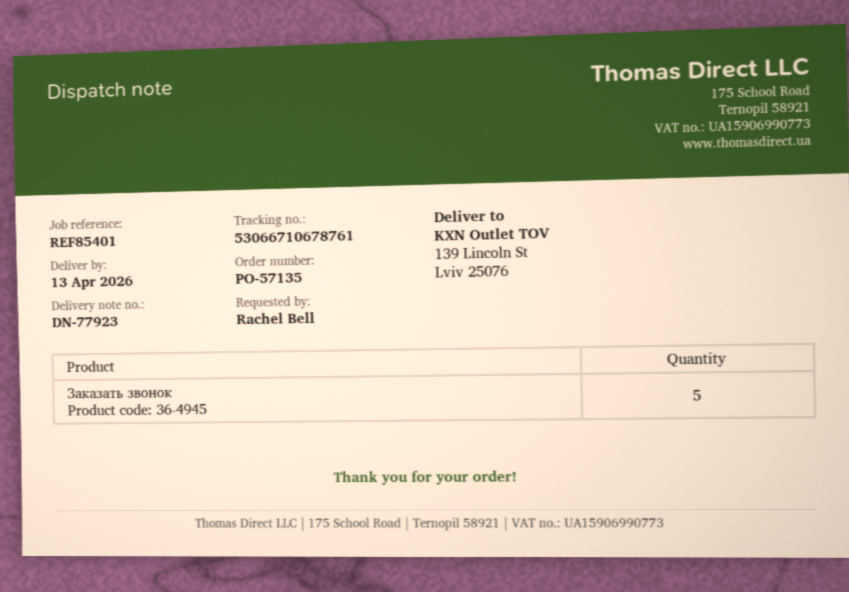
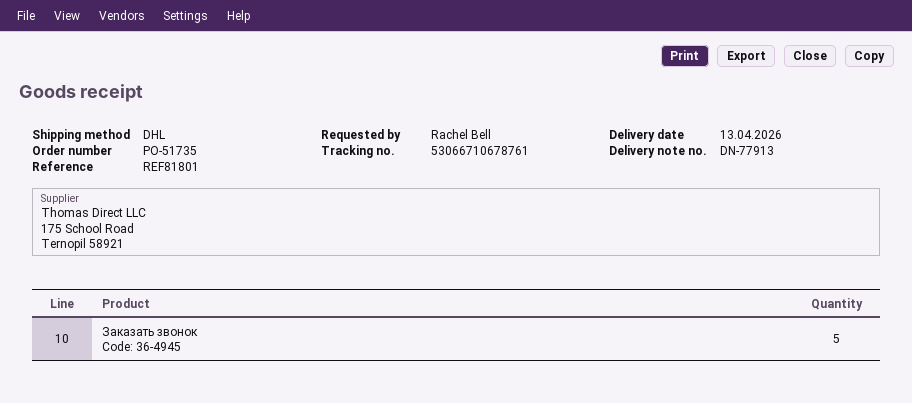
order number: PO-57135 -> PO-51735
delivery note number: DN-77923 -> DN-77913
reference: REF85401 -> REF81801

